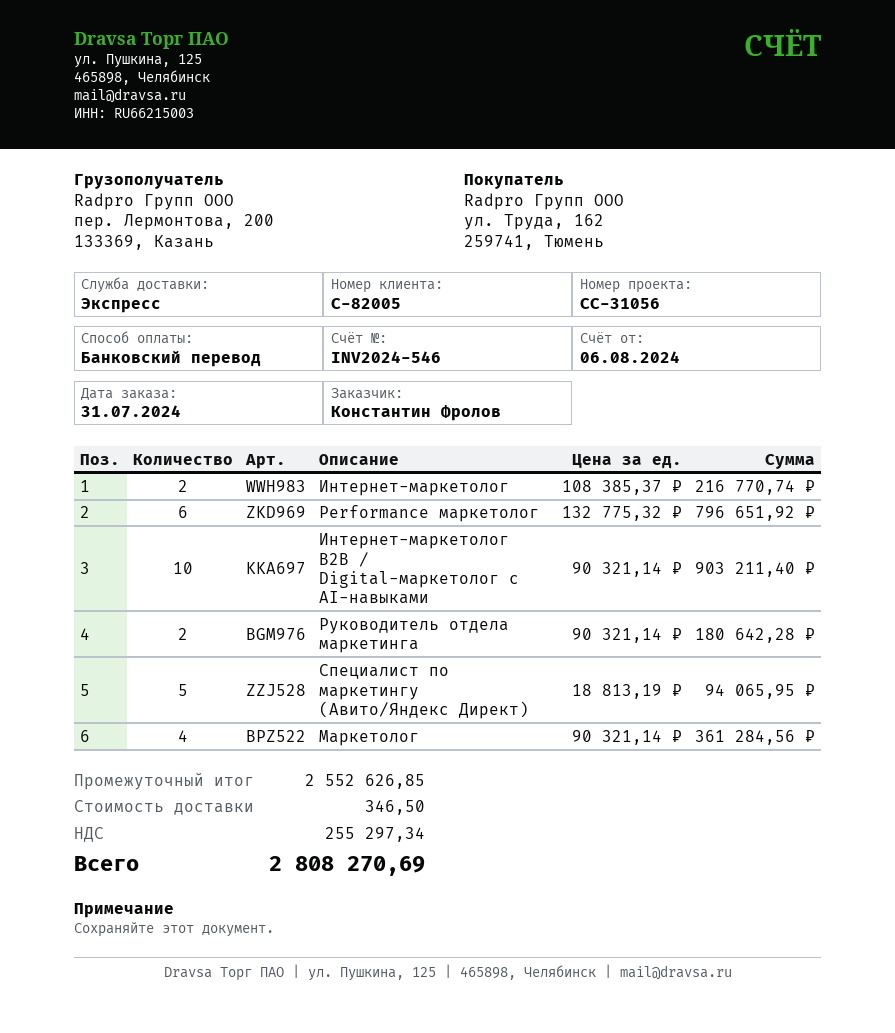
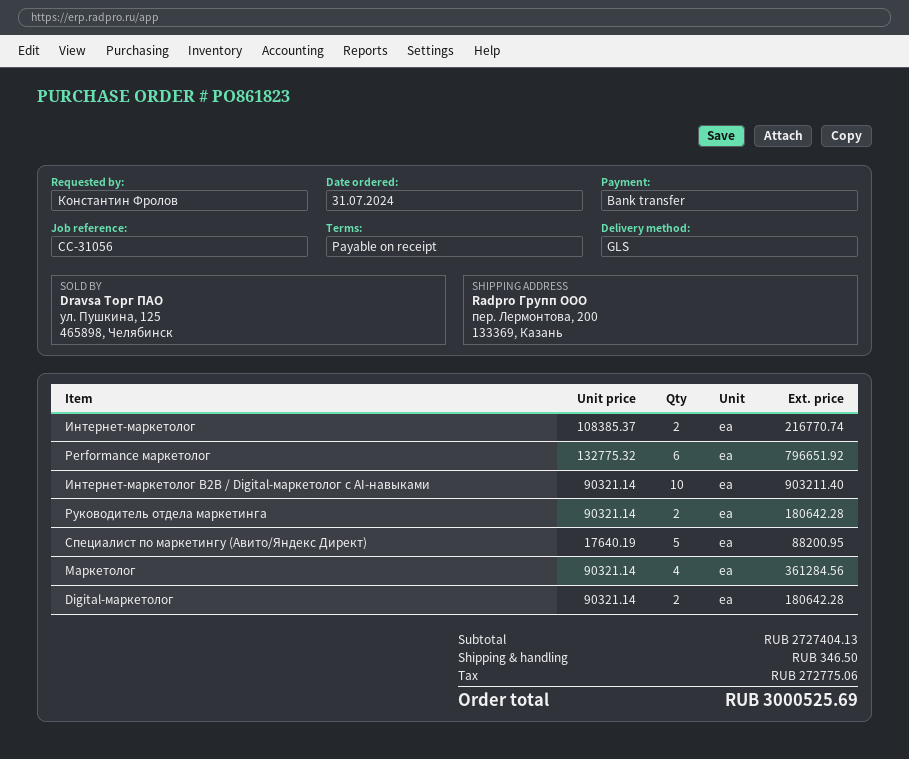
shipping method: express -> GLS
Специалист по маркетингу (Авито/Яндекс Директ): 5 x 18813.19 = 94065.95 -> 5 x 17640.19 = 88200.95
Digital-маркетолог: none -> 2 x 90321.14 = 180642.28
subtotal: 2552626.85 -> 2727404.13
tax: 255297.34 -> 272775.06
total: 2808270.69 -> 3000525.69

